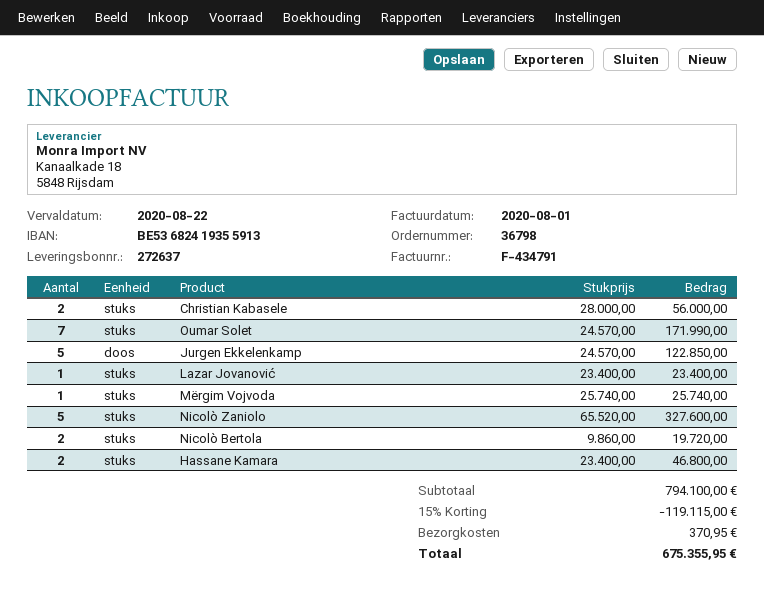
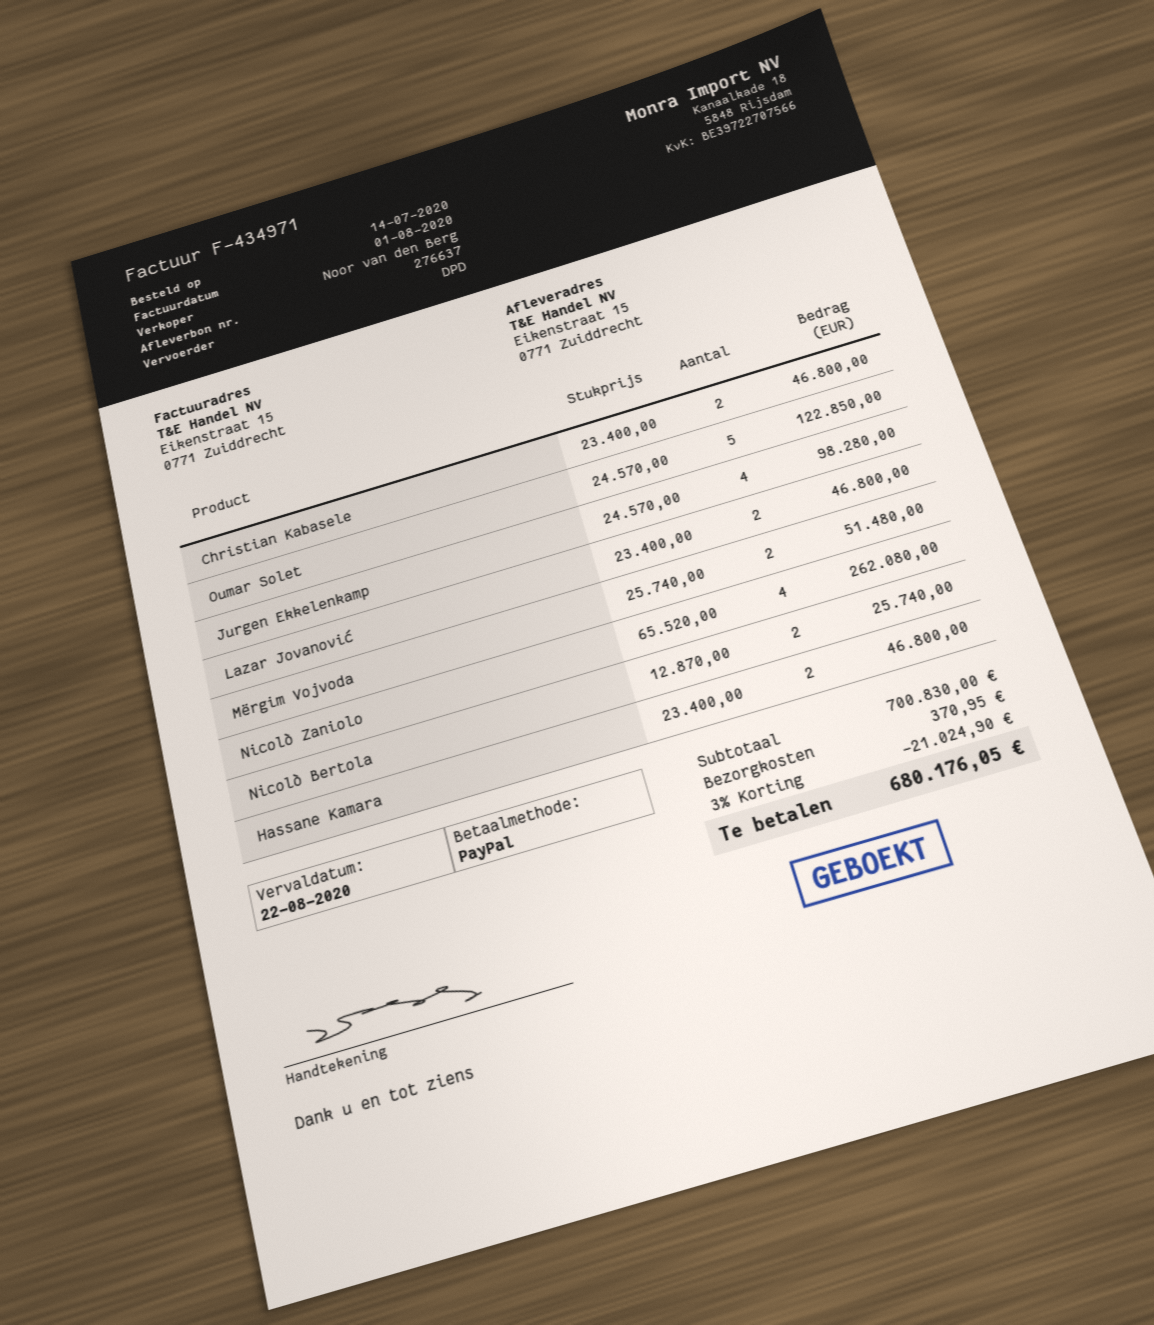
delivery note number: 272637 -> 276637
invoice number: F-434791 -> F-434971
Christian Kabasele: 2 x 28000.00 = 56000.00 -> 2 x 23400.00 = 46800.00
Oumar Solet: 7 x 24570.00 = 171990.00 -> 5 x 24570.00 = 122850.00
Jurgen Ekkelenkamp: 5 x 24570.00 = 122850.00 -> 4 x 24570.00 = 98280.00
Lazar Jovanović: 1 x 23400.00 = 23400.00 -> 2 x 23400.00 = 46800.00
Mërgim Vojvoda: 1 x 25740.00 = 25740.00 -> 2 x 25740.00 = 51480.00
Nicolò Zaniolo: 5 x 65520.00 = 327600.00 -> 4 x 65520.00 = 262080.00
Nicolò Bertola: 2 x 9860.00 = 19720.00 -> 2 x 12870.00 = 25740.00
subtotal: 794100.00 -> 700830.00
discount: 15% = 119115.00 -> 3% = 21024.90
total: 675355.95 -> 680176.05

